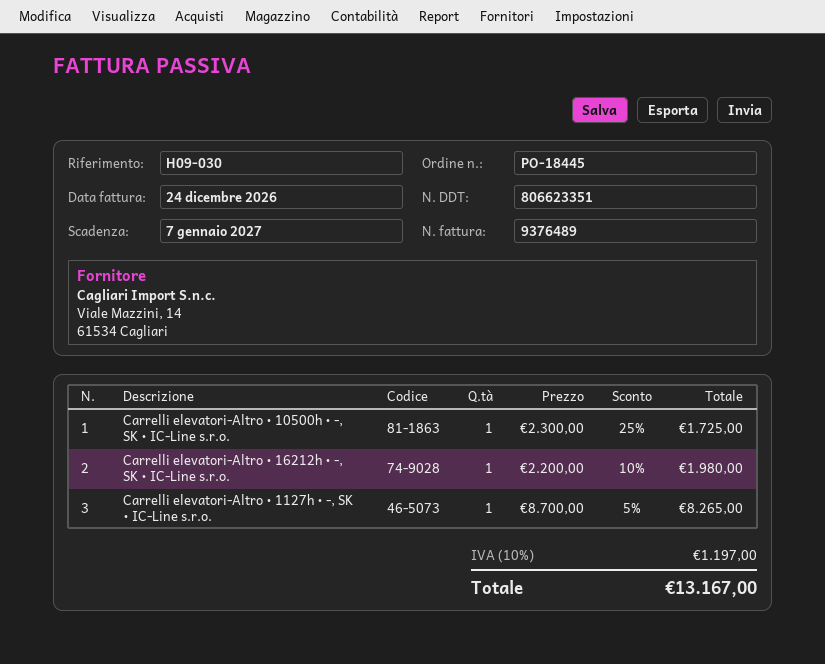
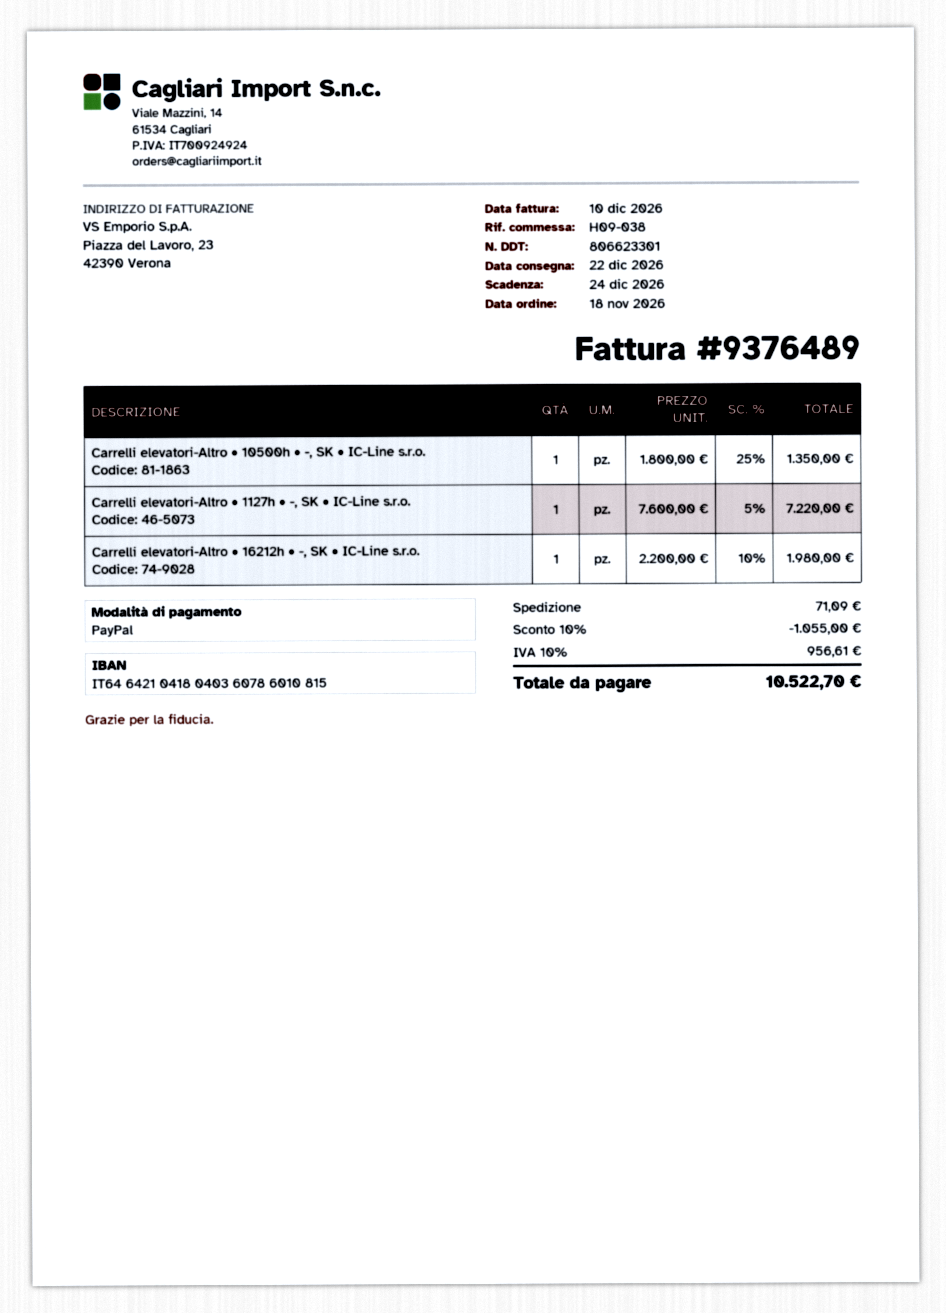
delivery note number: 806623351 -> 806623301
invoice date: 2026-12-24 -> 2026-12-10
due date: 2027-01-07 -> 2026-12-24
reference: H09-030 -> H09-038
Carrelli elevatori-Altro • 10500h • -, SK • IC-Line s.r.o.: 1 x 2300.00 - 25% = 1725.00 -> 1 x 1800.00 - 25% = 1350.00
Carrelli elevatori-Altro • 1127h • -, SK • IC-Line s.r.o.: 1 x 8700.00 - 5% = 8265.00 -> 1 x 7600.00 - 5% = 7220.00
discount: none -> 10% = 1055.00
shipping: none -> 71.09
tax: 10% = 1197.00 -> 10% = 956.61
total: 13167.00 -> 10522.70

